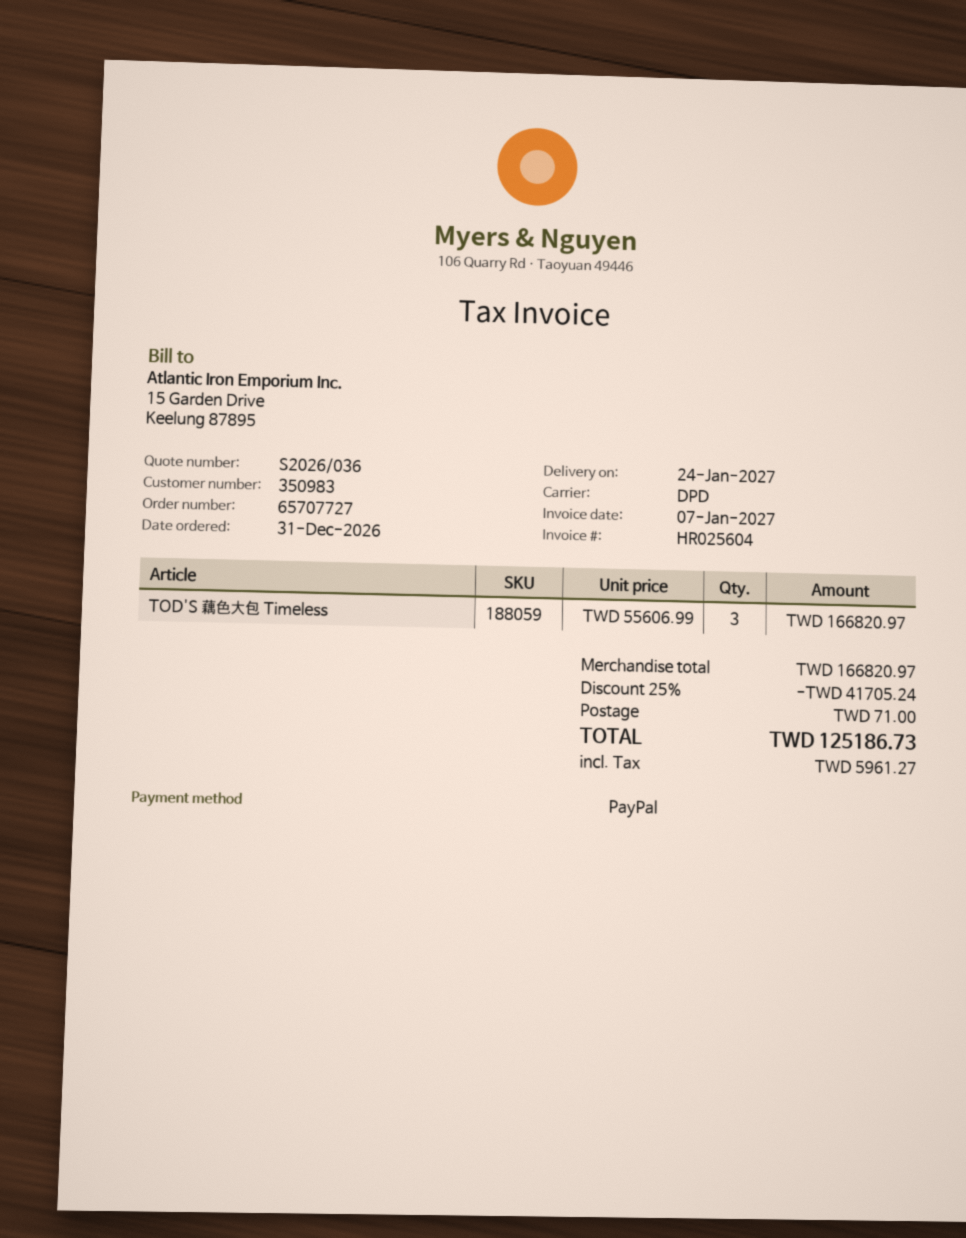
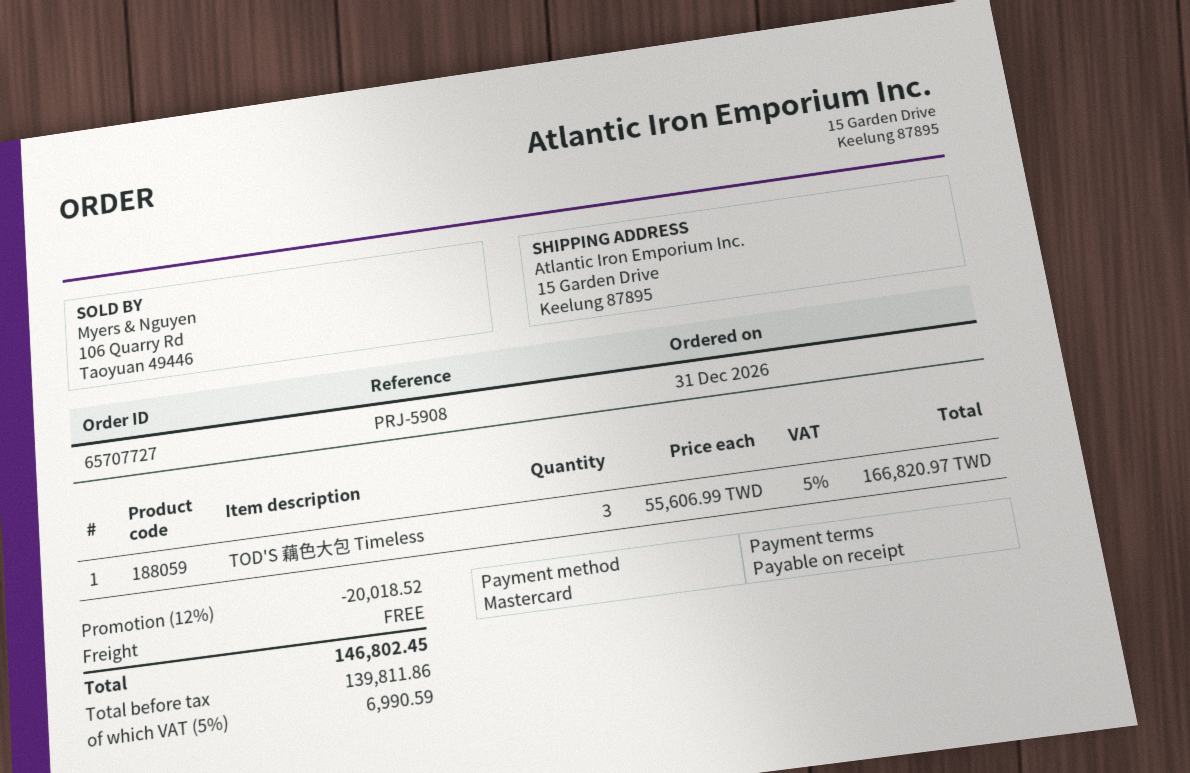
payment method: PayPal -> Mastercard
discount: 25% = 41705.24 -> 12% = 20018.52
shipping: 71.00 -> 0.00
tax: 5961.27 -> 6990.59
total: 125186.73 -> 146802.45

